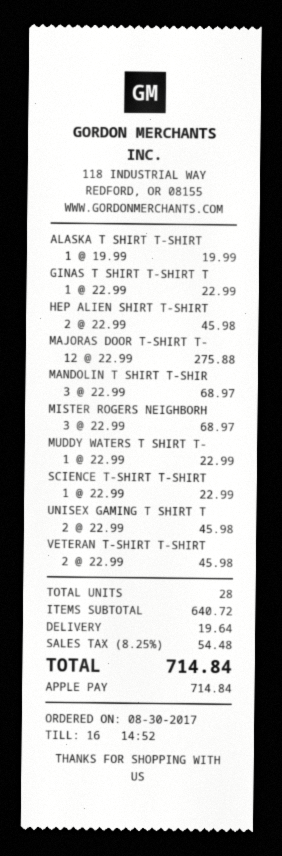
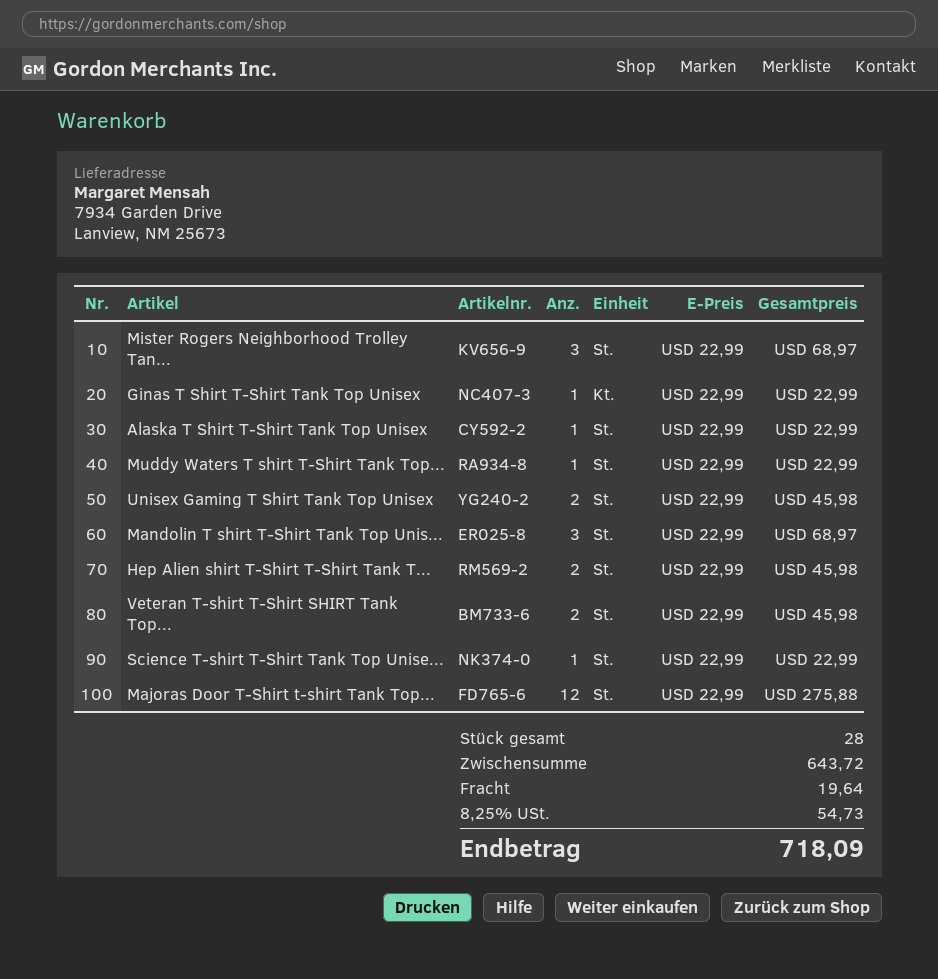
ALASKA T SHIRT T-SHIRT: 1 x 19.99 = 19.99 -> 1 x 22.99 = 22.99
subtotal: 640.72 -> 643.72
tax: 8.25% = 54.48 -> 8.25% = 54.73
total: 714.84 -> 718.09

